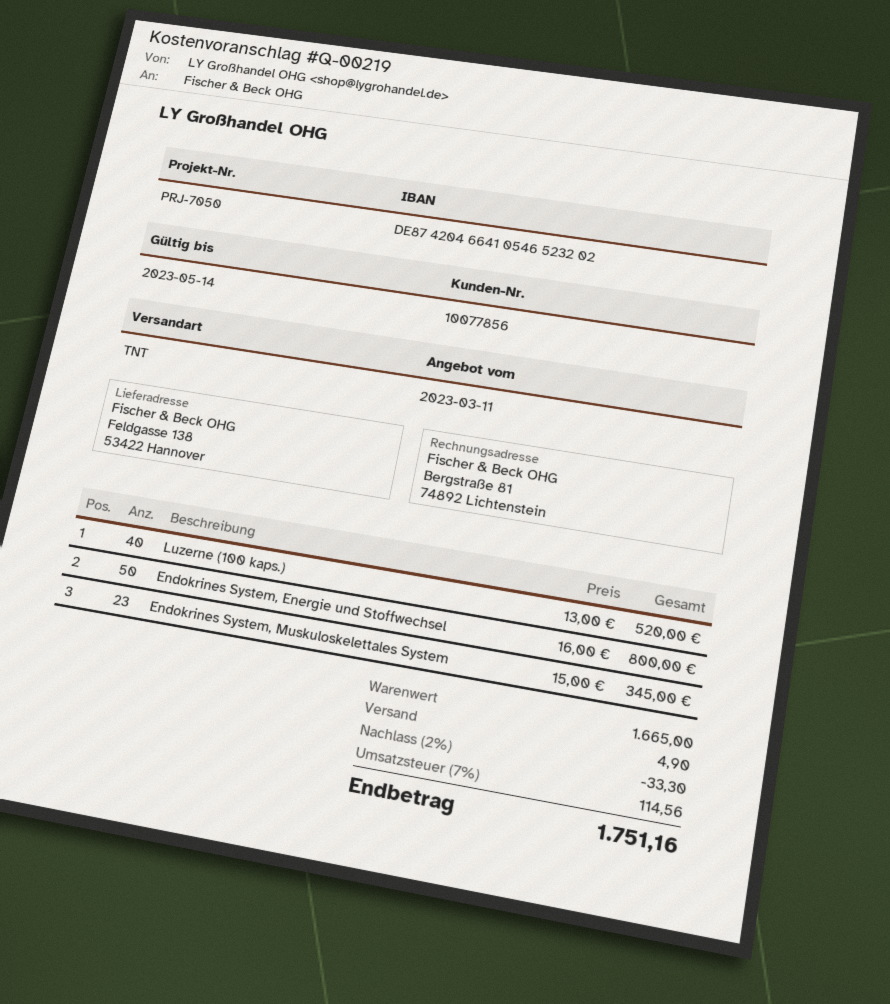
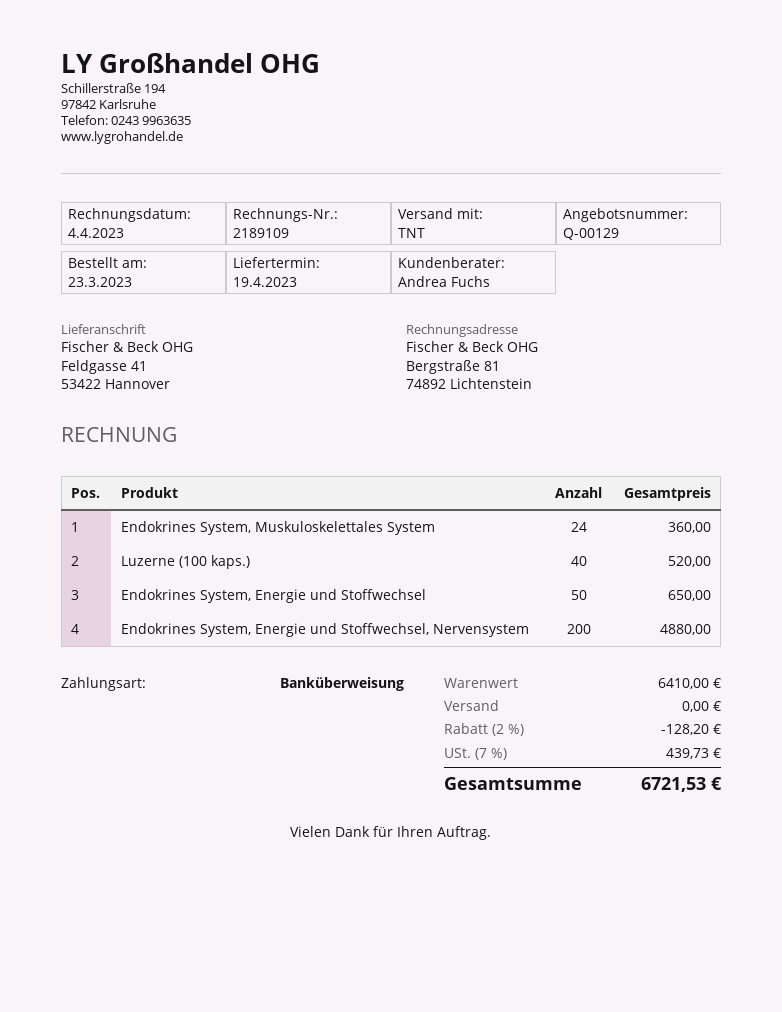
quote number: Q-00219 -> Q-00129
ship to: Feldgasse 138, 53422 Hannover -> Feldgasse 41, 53422 Hannover
Endokrines System, Energie und Stoffwechsel: 50 for 800.00 -> 50 for 650.00
Endokrines System, Muskuloskelettales System: 23 for 345.00 -> 24 for 360.00
Endokrines System, Energie und Stoffwechsel, Nervensystem: none -> 200 for 4880.00
subtotal: 1665.00 -> 6410.00
discount: 2% = 33.30 -> 2% = 128.20
shipping: 4.90 -> 0.00
tax: 7% = 114.56 -> 7% = 439.73
total: 1751.16 -> 6721.53

